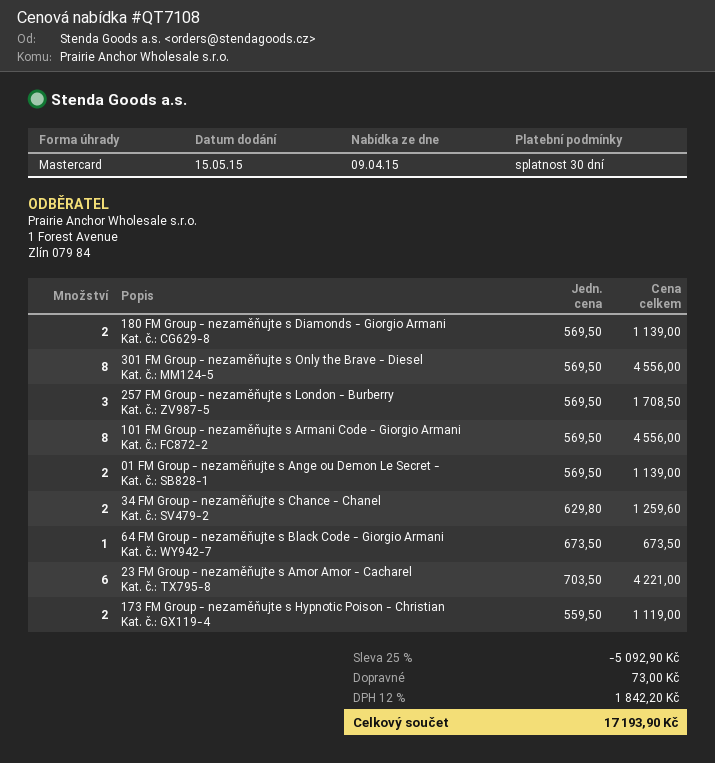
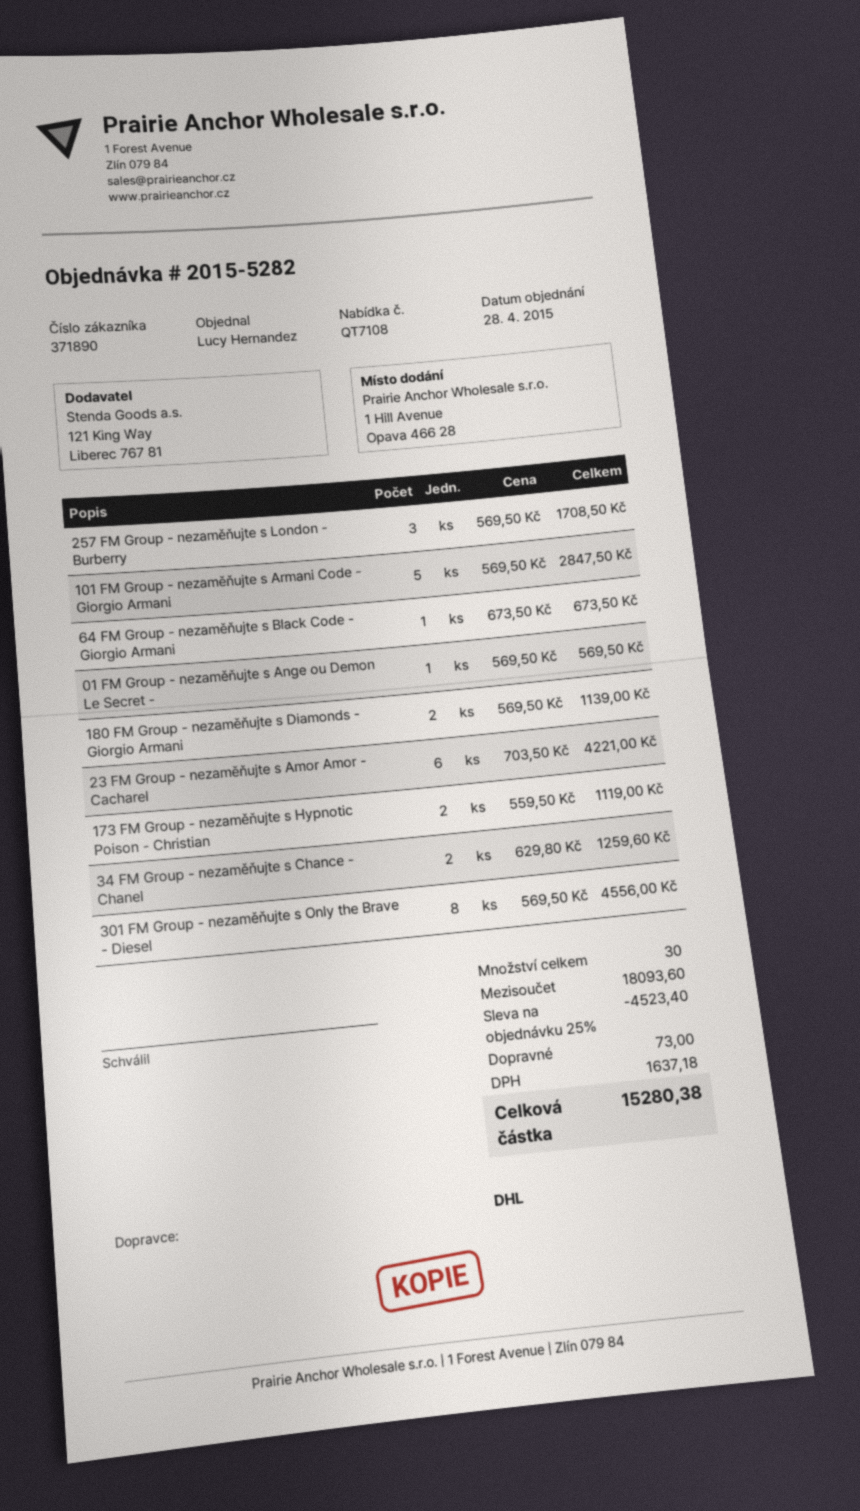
101 FM Group - nezaměňujte s Armani Code - Giorgio Armani: 8 x 569.50 = 4556.00 -> 5 x 569.50 = 2847.50
01 FM Group - nezaměňujte s Ange ou Demon Le Secret -: 2 x 569.50 = 1139.00 -> 1 x 569.50 = 569.50
discount: 25% = 5092.90 -> 25% = 4523.40
tax: 1842.20 -> 1637.18
total: 17193.90 -> 15280.38

